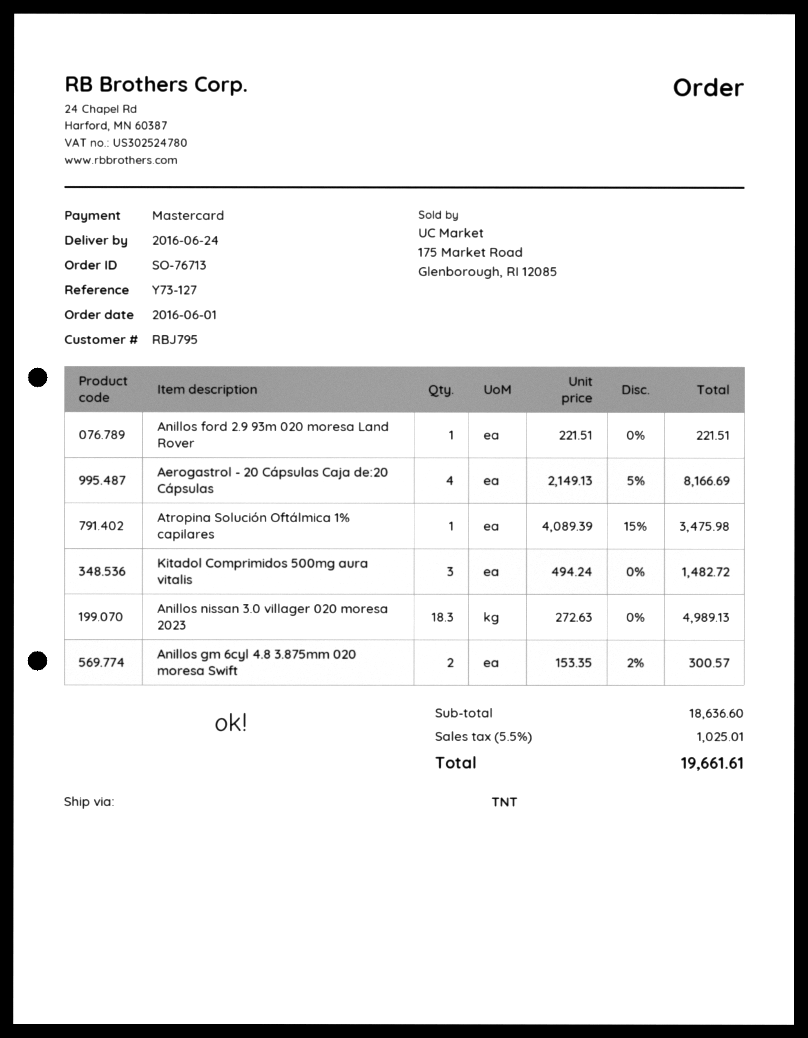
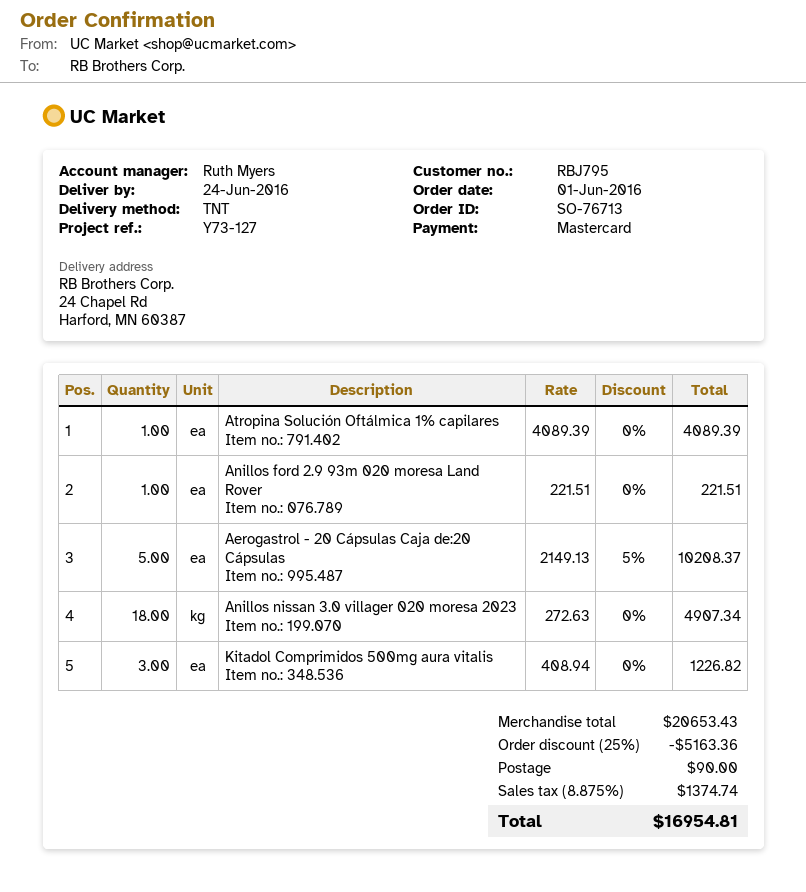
Aerogastrol - 20 Cápsulas Caja de:20 Cápsulas: 4 x 2149.13 - 5% = 8166.69 -> 5 x 2149.13 - 5% = 10208.37
Atropina Solución Oftálmica 1% capilares: 1 x 4089.39 - 15% = 3475.98 -> 1 x 4089.39 = 4089.39
Kitadol Comprimidos 500mg aura vitalis: 3 x 494.24 = 1482.72 -> 3 x 408.94 = 1226.82
Anillos nissan 3.0 villager 020 moresa 2023: 18.3 x 272.63 = 4989.13 -> 18 x 272.63 = 4907.34
Anillos gm 6cyl 4.8 3.875mm 020 moresa Swift: 2 x 153.35 - 2% = 300.57 -> none
subtotal: 18636.60 -> 20653.43
discount: none -> 25% = 5163.36
shipping: none -> 90.00
tax: 5.5% = 1025.01 -> 8.875% = 1374.74
total: 19661.61 -> 16954.81

